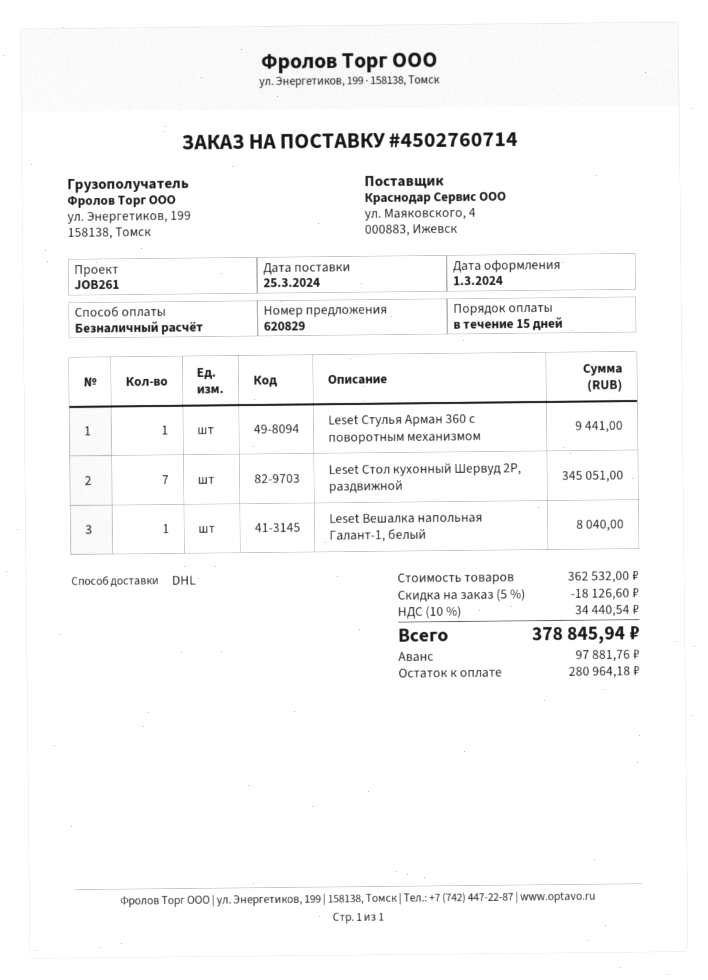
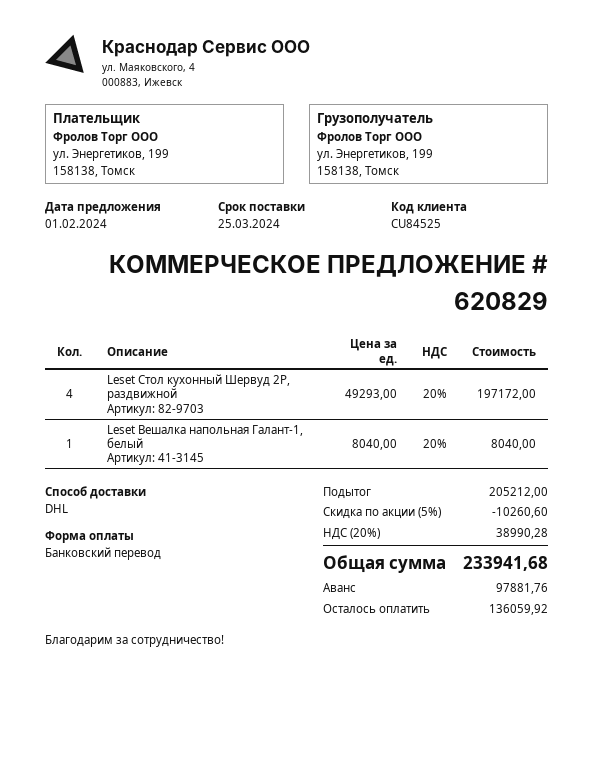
Leset Стулья Арман 360 с поворотным механизмом: 1 for 9441.00 -> none
Leset Стол кухонный Шервуд 2Р, раздвижной: 7 for 345051.00 -> 4 for 197172.00
subtotal: 362532.00 -> 205212.00
discount: 5% = 18126.60 -> 5% = 10260.60
tax: 10% = 34440.54 -> 20% = 38990.28
total: 378845.94 -> 233941.68
balance: 280964.18 -> 136059.92

